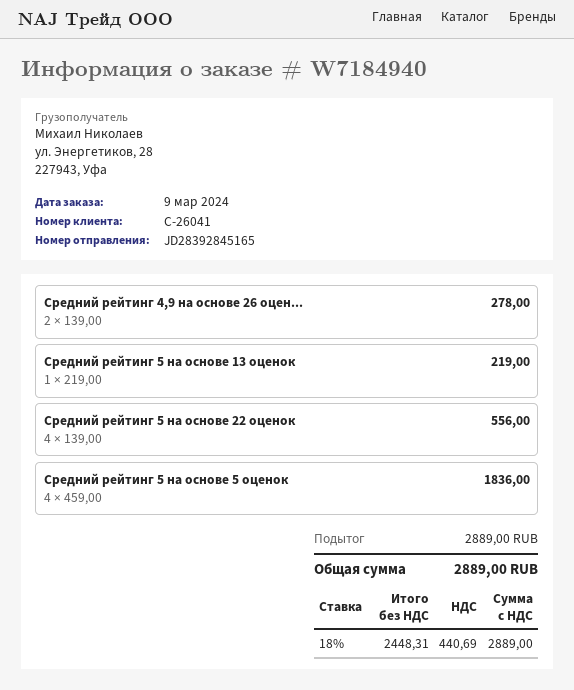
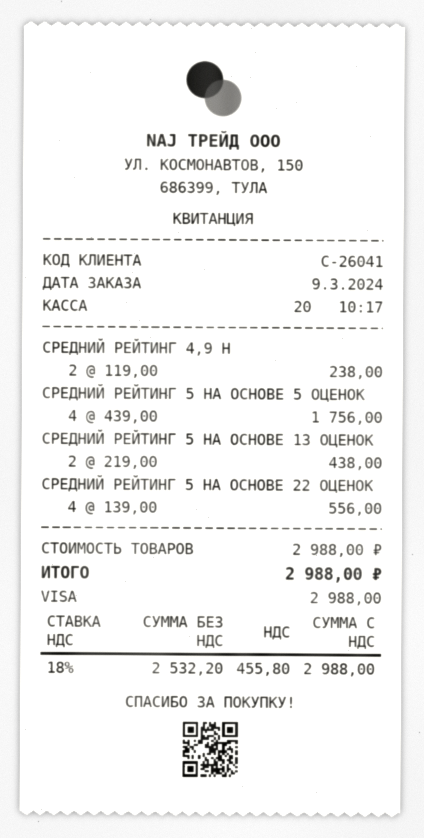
Средний рейтинг 4,9 на основе 26 оцен...: 2 x 139.00 = 278.00 -> 2 x 119.00 = 238.00
Средний рейтинг 5 на основе 13 оценок: 1 x 219.00 = 219.00 -> 2 x 219.00 = 438.00
Средний рейтинг 5 на основе 5 оценок: 4 x 459.00 = 1836.00 -> 4 x 439.00 = 1756.00
subtotal: 2889.00 -> 2988.00
net: 2448.31 -> 2532.20
tax: 18% = 440.69 -> 18% = 455.80
total: 2889.00 -> 2988.00

